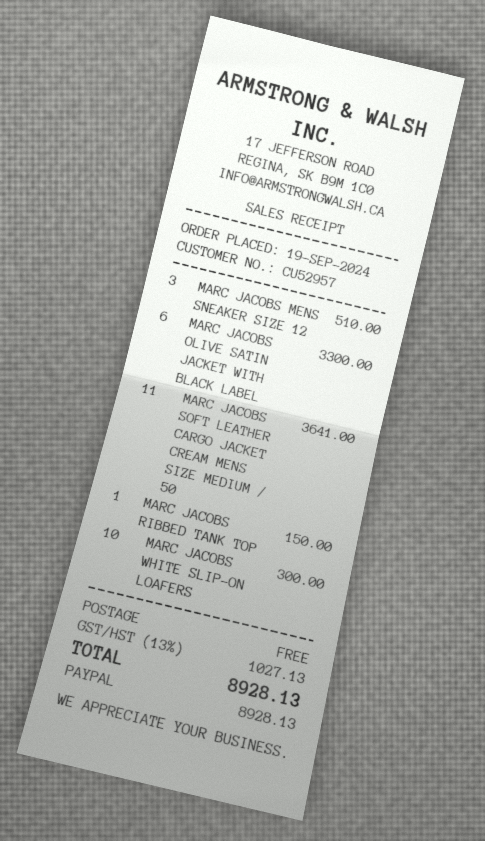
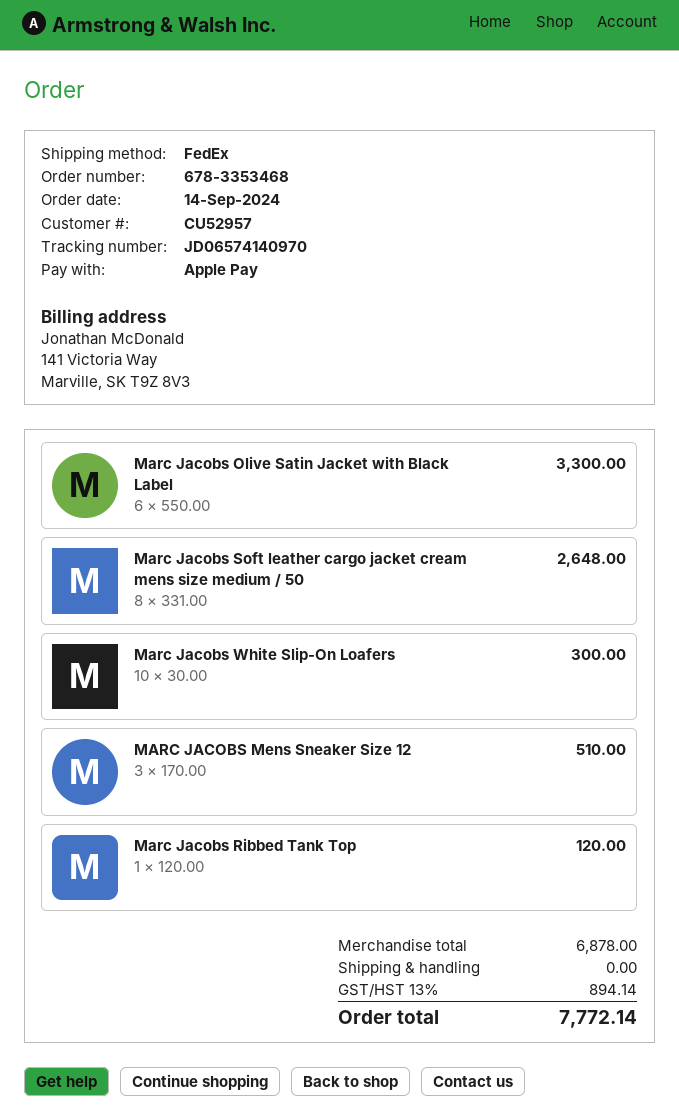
order date: 2024-09-19 -> 2024-09-14
payment method: PayPal -> Apple Pay
MARC JACOBS SOFT LEATHER CARGO JACKET CREAM MENS SIZE MEDIUM / 50: 11 for 3641.00 -> 8 for 2648.00
MARC JACOBS RIBBED TANK TOP: 1 for 150.00 -> 1 for 120.00
tax: 13% = 1027.13 -> 13% = 894.14
total: 8928.13 -> 7772.14

